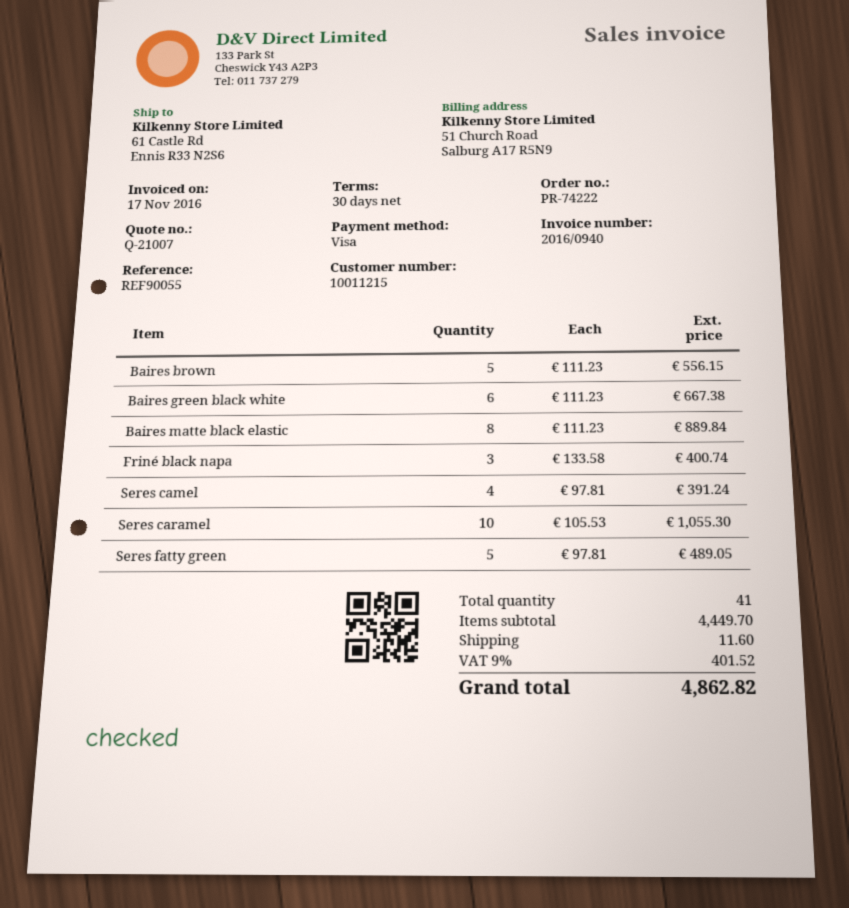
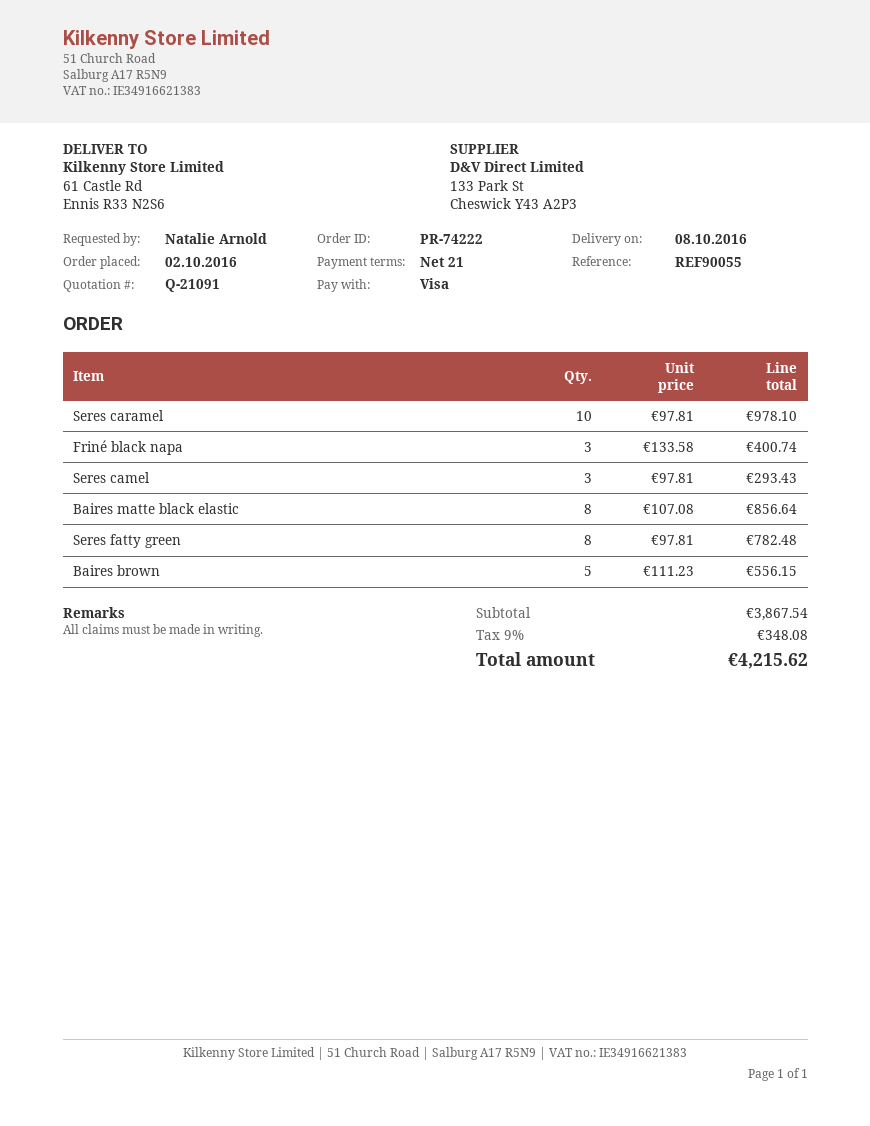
quote number: Q-21007 -> Q-21091
payment terms: 30 days -> 21 days
Baires green black white: 6 x 111.23 = 667.38 -> none
Baires matte black elastic: 8 x 111.23 = 889.84 -> 8 x 107.08 = 856.64
Seres camel: 4 x 97.81 = 391.24 -> 3 x 97.81 = 293.43
Seres caramel: 10 x 105.53 = 1055.30 -> 10 x 97.81 = 978.10
Seres fatty green: 5 x 97.81 = 489.05 -> 8 x 97.81 = 782.48
subtotal: 4449.70 -> 3867.54
shipping: 11.60 -> none
tax: 9% = 401.52 -> 9% = 348.08
total: 4862.82 -> 4215.62

